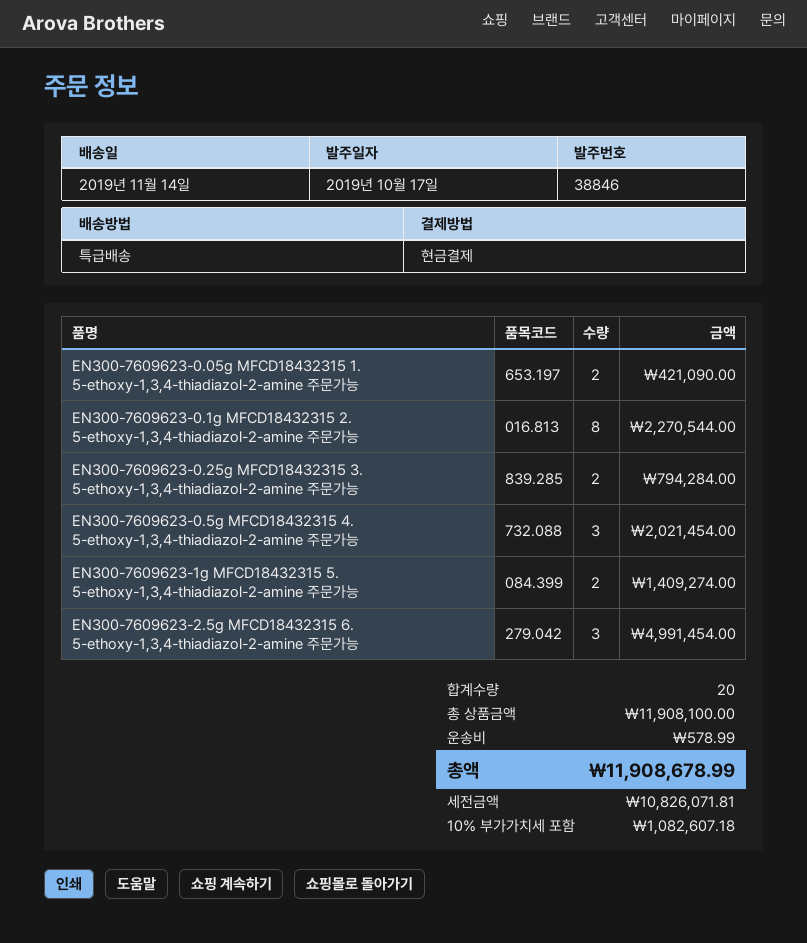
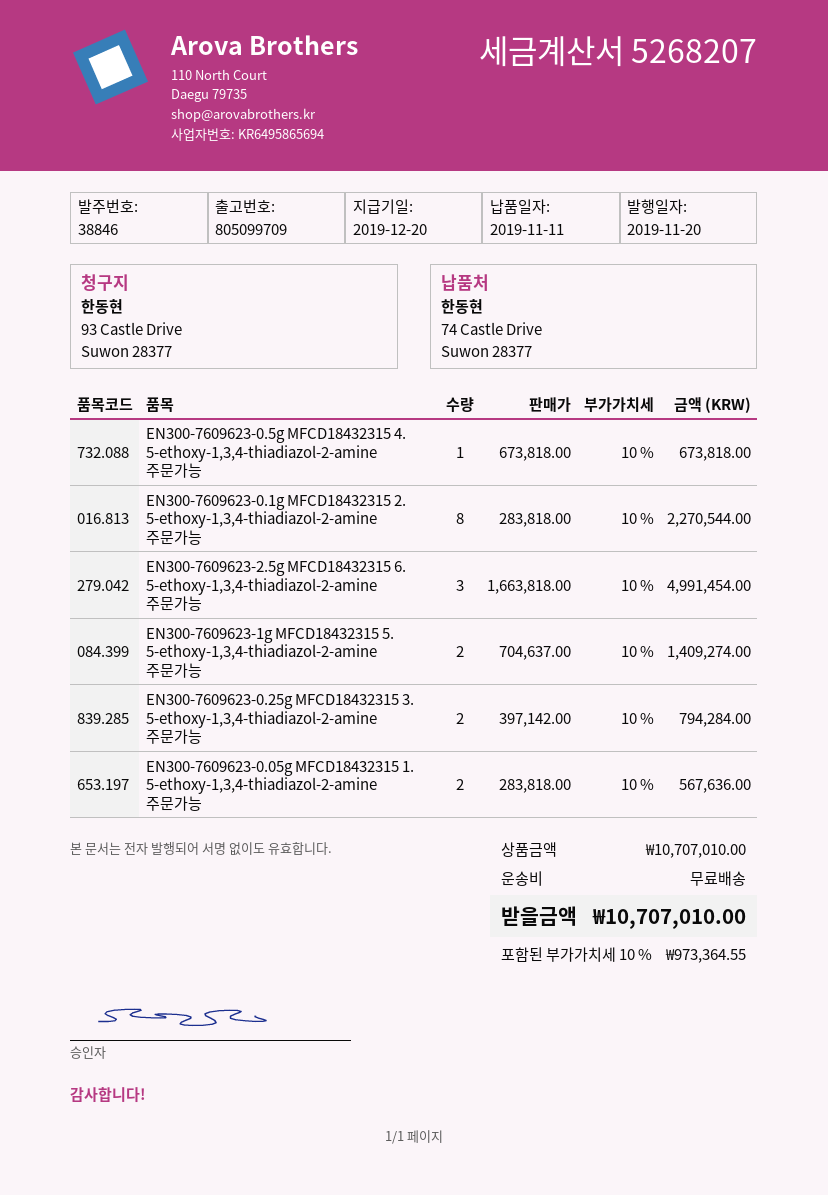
delivery date: 2019-11-14 -> 2019-11-11
EN300-7609623-0.05g MFCD18432315 1. 5-ethoxy-1,3,4-thiadiazol-2-amine 주문가능: 2 for 421090.00 -> 2 for 567636.00
EN300-7609623-0.5g MFCD18432315 4. 5-ethoxy-1,3,4-thiadiazol-2-amine 주문가능: 3 for 2021454.00 -> 1 for 673818.00
subtotal: 11908100.00 -> 10707010.00
shipping: 578.99 -> 0.00
tax: 10% = 1082607.18 -> 10% = 973364.55
total: 11908678.99 -> 10707010.00

